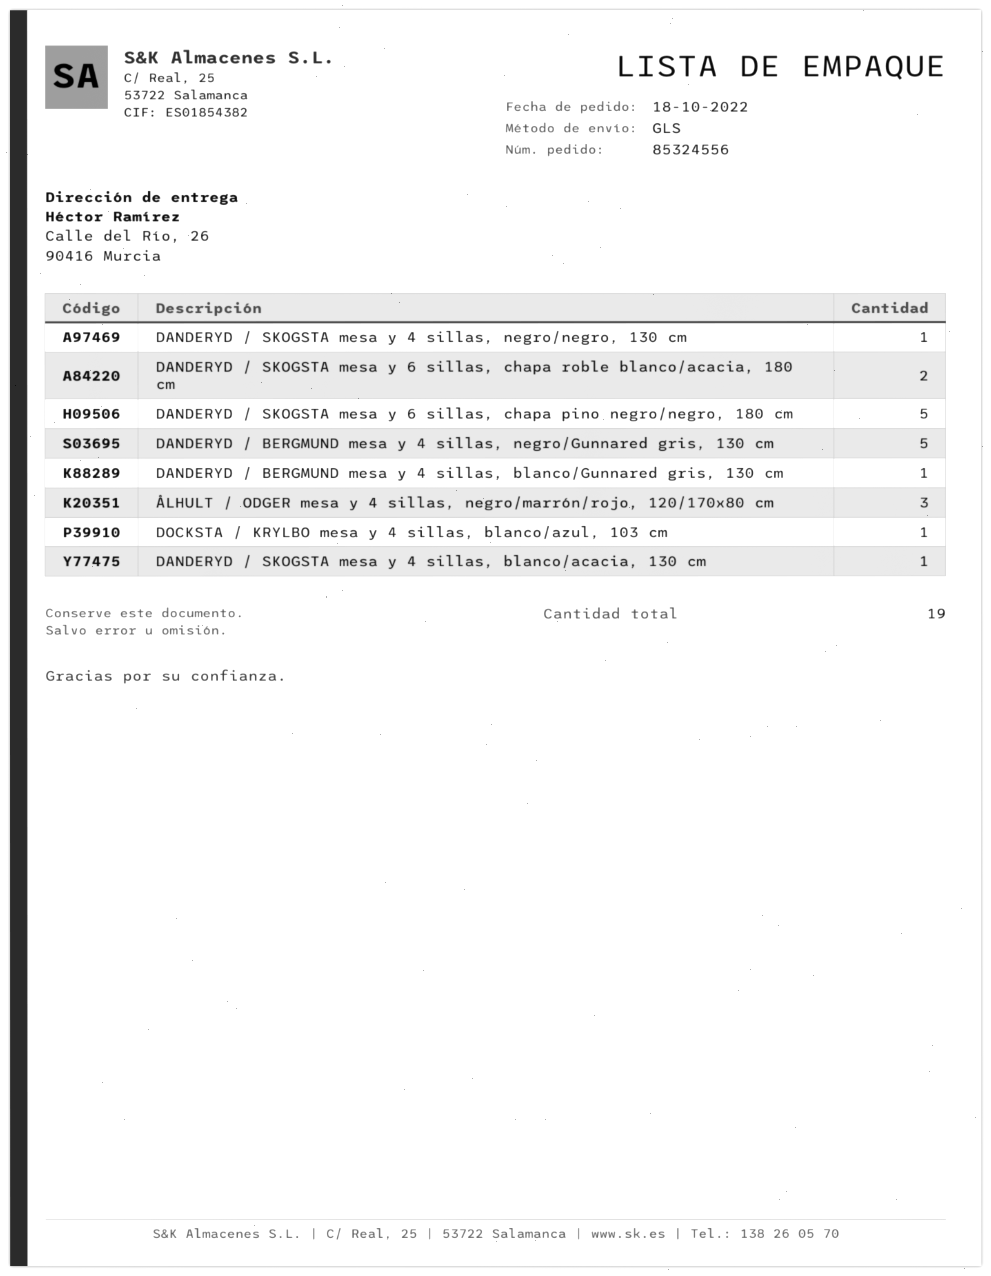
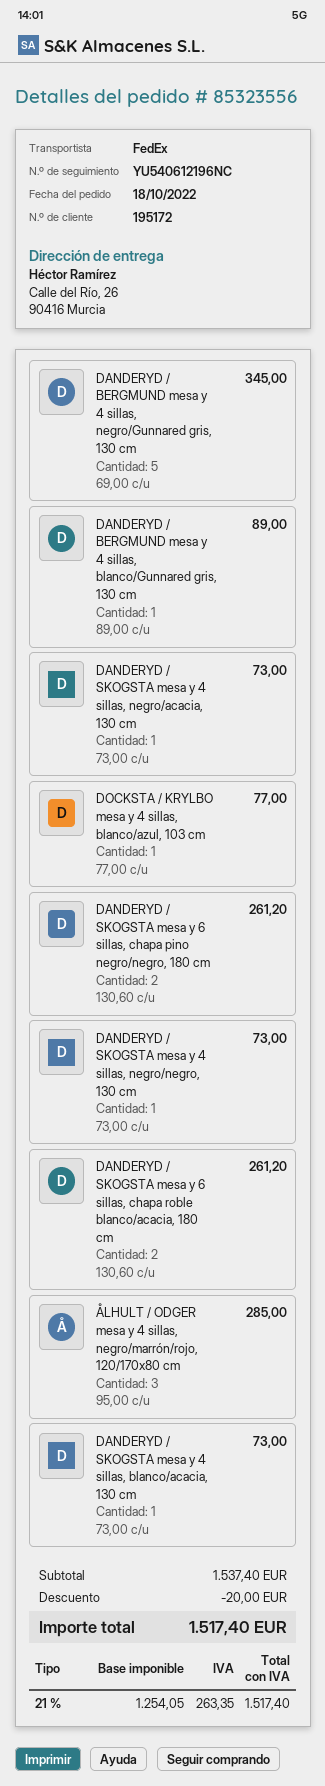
order number: 85324556 -> 85323556
shipping method: GLS -> FedEx
DANDERYD / SKOGSTA mesa y 6 sillas, chapa pino negro/negro, 180 cm: 5 -> 2
DANDERYD / SKOGSTA mesa y 4 sillas, negro/acacia, 130 cm: none -> 1

